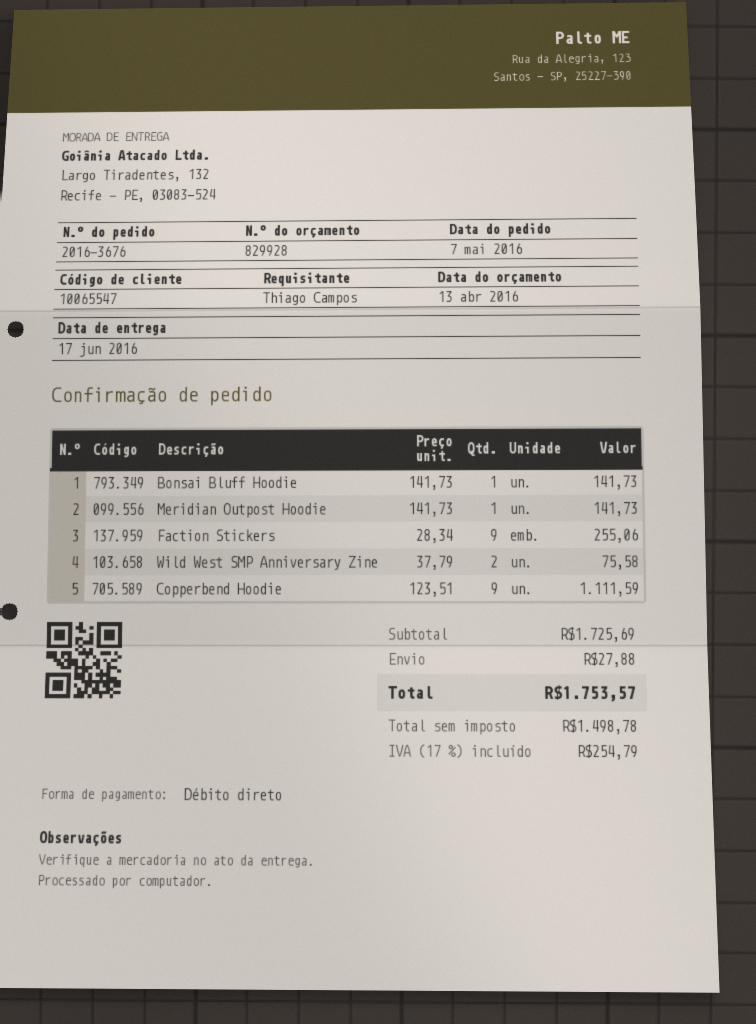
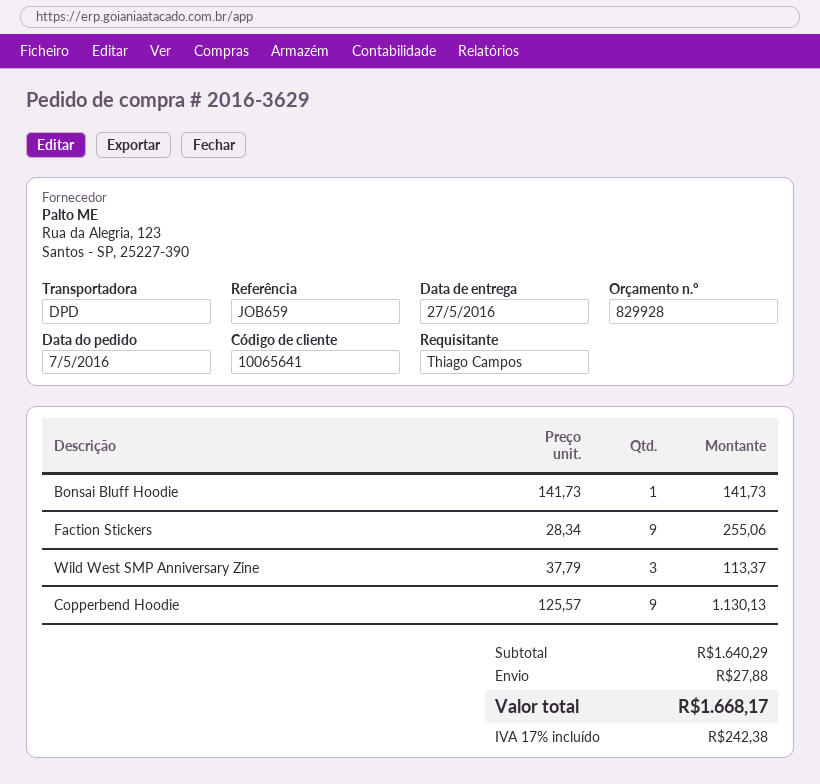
order number: 2016-3676 -> 2016-3629
delivery date: 2016-06-17 -> 2016-05-27
customer number: 10065547 -> 10065641
Meridian Outpost Hoodie: 1 x 141.73 = 141.73 -> none
Wild West SMP Anniversary Zine: 2 x 37.79 = 75.58 -> 3 x 37.79 = 113.37
Copperbend Hoodie: 9 x 123.51 = 1111.59 -> 9 x 125.57 = 1130.13
subtotal: 1725.69 -> 1640.29
tax: 17% = 254.79 -> 17% = 242.38
total: 1753.57 -> 1668.17

